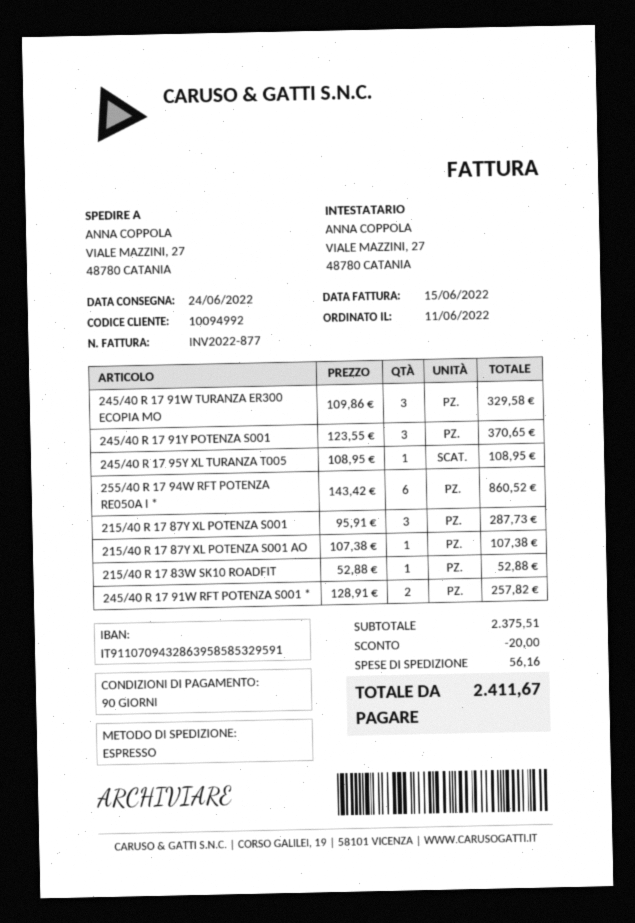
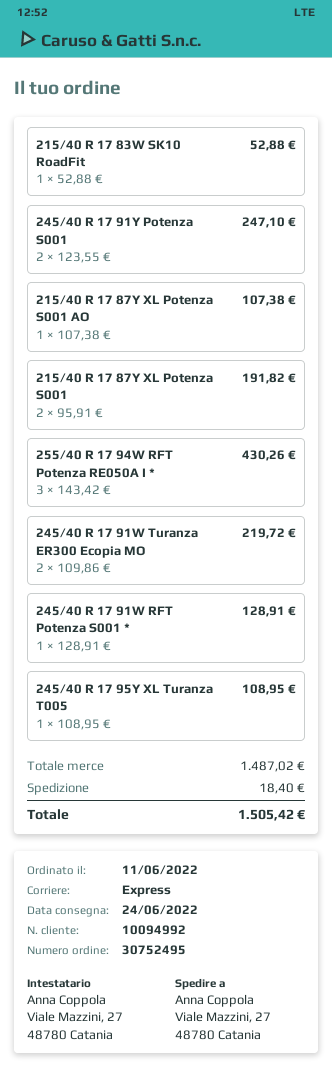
245/40 R 17 91W TURANZA ER300 ECOPIA MO: 3 x 109.86 = 329.58 -> 2 x 109.86 = 219.72
245/40 R 17 91Y POTENZA S001: 3 x 123.55 = 370.65 -> 2 x 123.55 = 247.10
255/40 R 17 94W RFT POTENZA RE050A I *: 6 x 143.42 = 860.52 -> 3 x 143.42 = 430.26
215/40 R 17 87Y XL POTENZA S001: 3 x 95.91 = 287.73 -> 2 x 95.91 = 191.82
245/40 R 17 91W RFT POTENZA S001 *: 2 x 128.91 = 257.82 -> 1 x 128.91 = 128.91
subtotal: 2375.51 -> 1487.02
discount: 20.00 -> none
shipping: 56.16 -> 18.40
total: 2411.67 -> 1505.42

